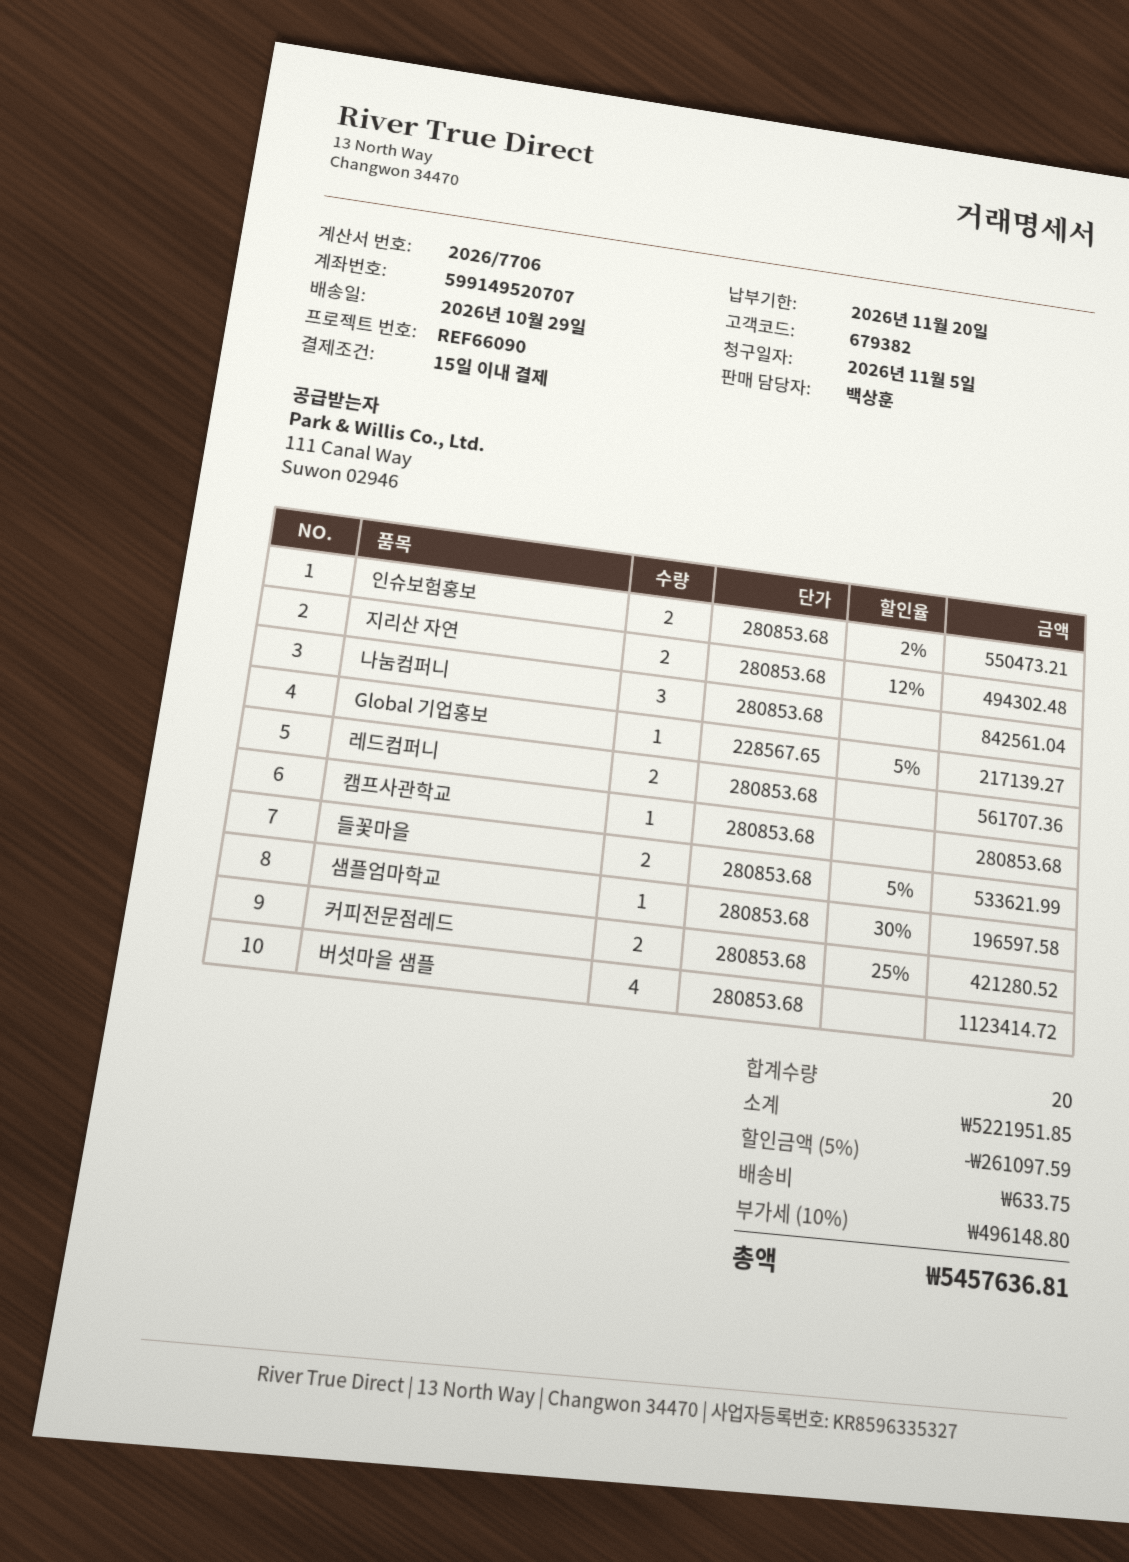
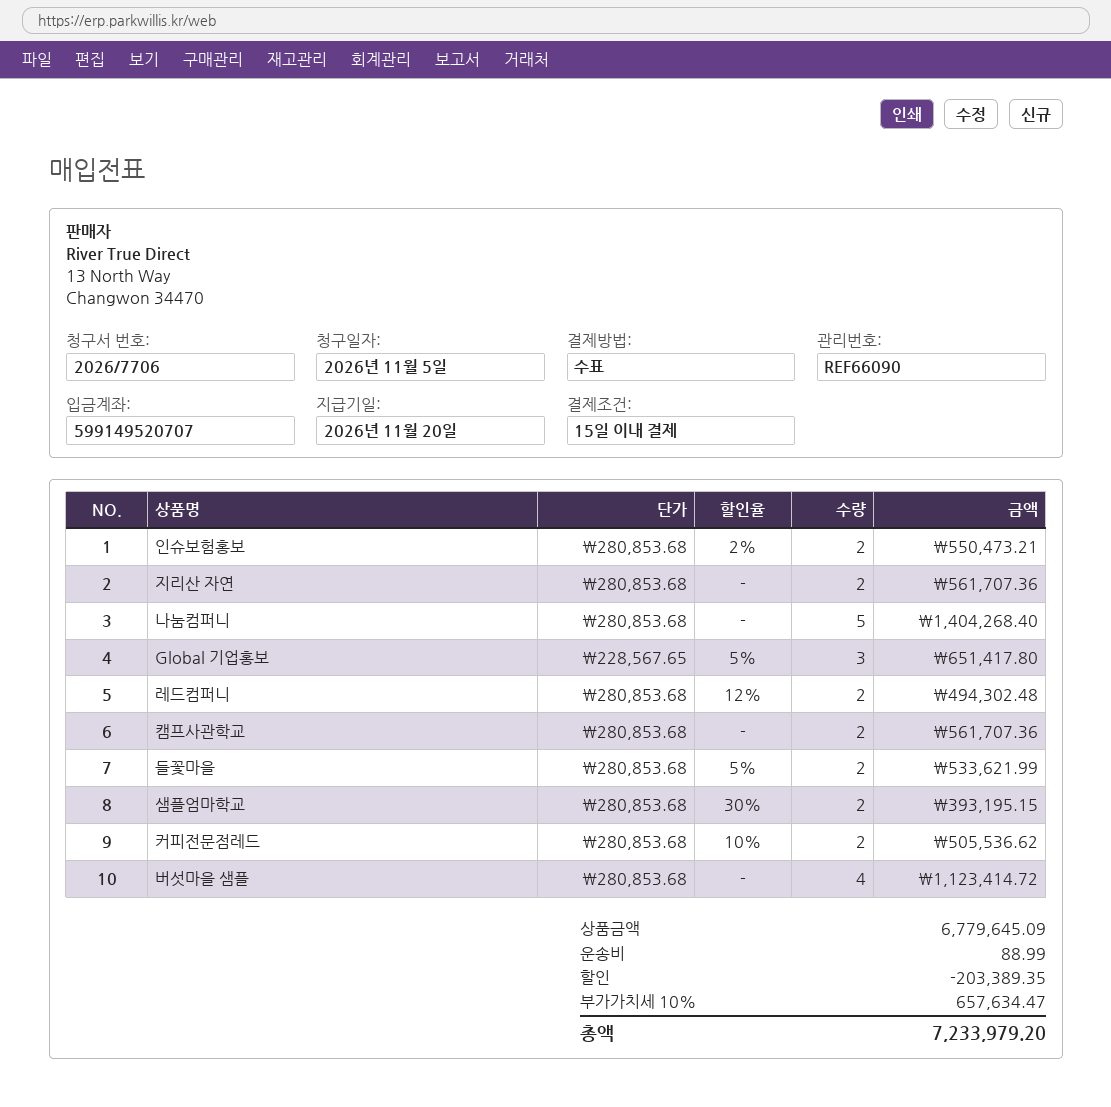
지리산 자연: 2 x 280853.68 - 12% = 494302.48 -> 2 x 280853.68 = 561707.36
나눔컴퍼니: 3 x 280853.68 = 842561.04 -> 5 x 280853.68 = 1404268.40
Global 기업홍보: 1 x 228567.65 - 5% = 217139.27 -> 3 x 228567.65 - 5% = 651417.80
레드컴퍼니: 2 x 280853.68 = 561707.36 -> 2 x 280853.68 - 12% = 494302.48
캠프사관학교: 1 x 280853.68 = 280853.68 -> 2 x 280853.68 = 561707.36
샘플엄마학교: 1 x 280853.68 - 30% = 196597.58 -> 2 x 280853.68 - 30% = 393195.15
커피전문점레드: 2 x 280853.68 - 25% = 421280.52 -> 2 x 280853.68 - 10% = 505536.62
subtotal: 5221951.85 -> 6779645.09
discount: 261097.59 -> 203389.35
shipping: 633.75 -> 88.99
tax: 10% = 496148.80 -> 10% = 657634.47
total: 5457636.81 -> 7233979.20

